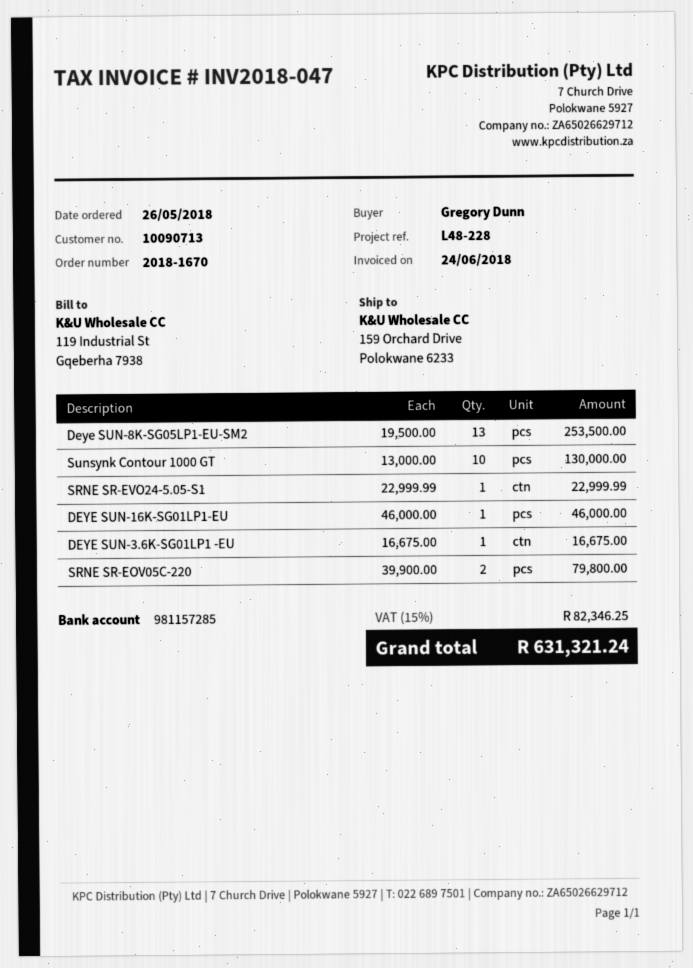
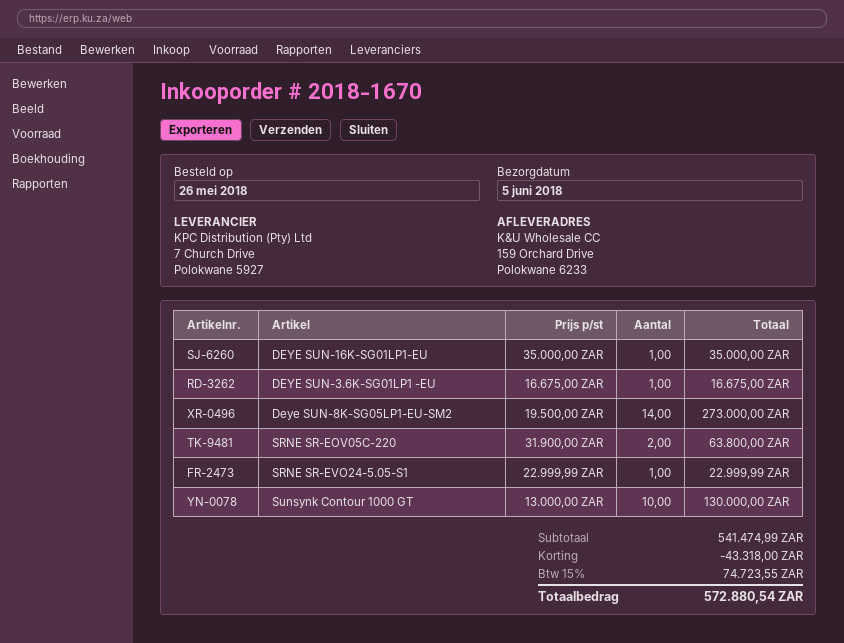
Deye SUN-8K-SG05LP1-EU-SM2: 13 x 19500.00 = 253500.00 -> 14 x 19500.00 = 273000.00
DEYE SUN-16K-SG01LP1-EU: 1 x 46000.00 = 46000.00 -> 1 x 35000.00 = 35000.00
SRNE SR-EOV05C-220: 2 x 39900.00 = 79800.00 -> 2 x 31900.00 = 63800.00
discount: none -> 43318.00
tax: 15% = 82346.25 -> 15% = 74723.55
total: 631321.24 -> 572880.54

